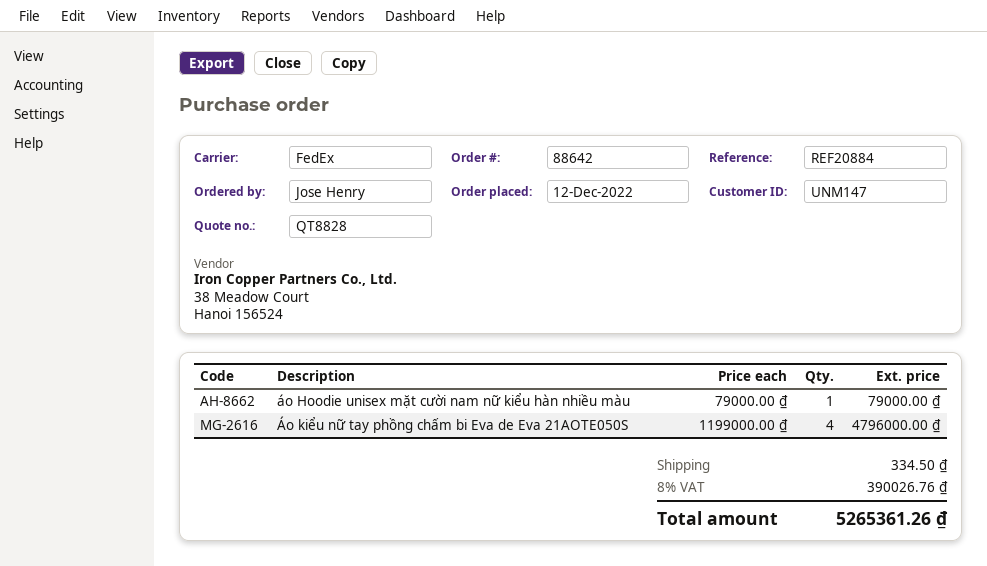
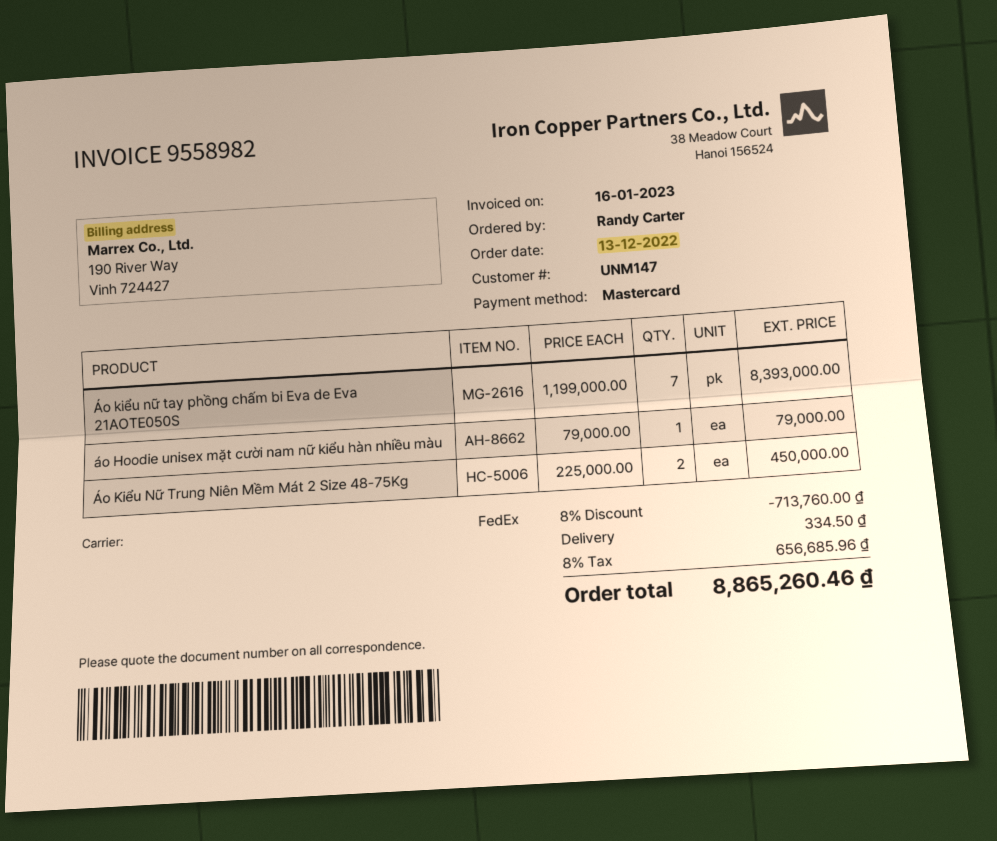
order date: 2022-12-12 -> 2022-12-13
ordered by: Jose Henry -> Randy Carter
Áo kiểu nữ tay phồng chấm bi Eva de Eva 21AOTE050S: 4 x 1199000.00 = 4796000.00 -> 7 x 1199000.00 = 8393000.00
Áo Kiểu Nữ Trung Niên Mềm Mát 2 Size 48-75Kg: none -> 2 x 225000.00 = 450000.00
discount: none -> 8% = 713760.00
tax: 8% = 390026.76 -> 8% = 656685.96
total: 5265361.26 -> 8865260.46

